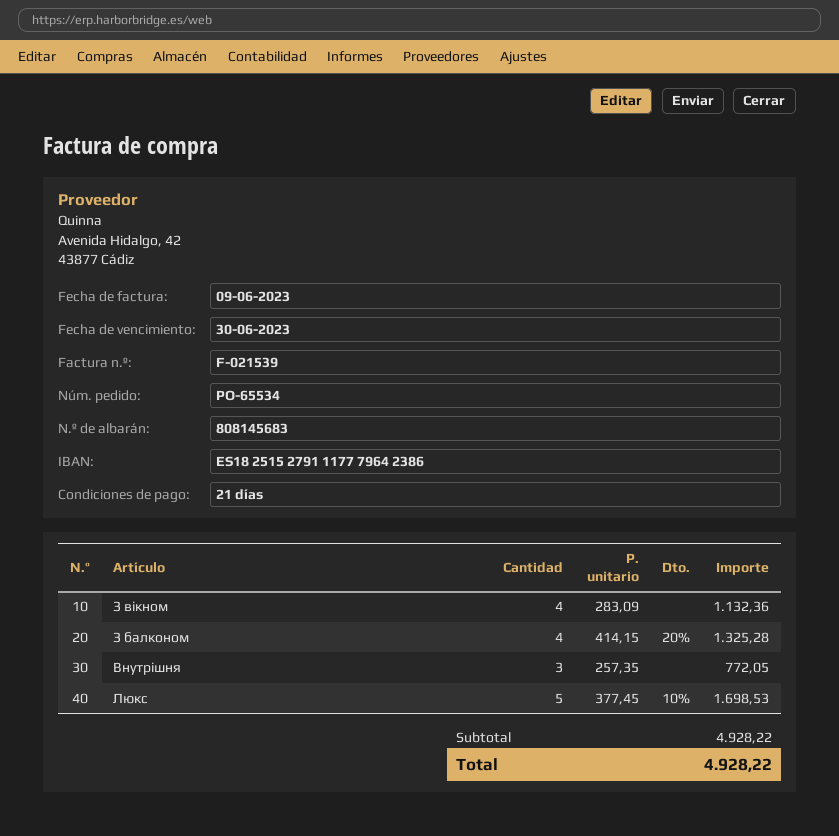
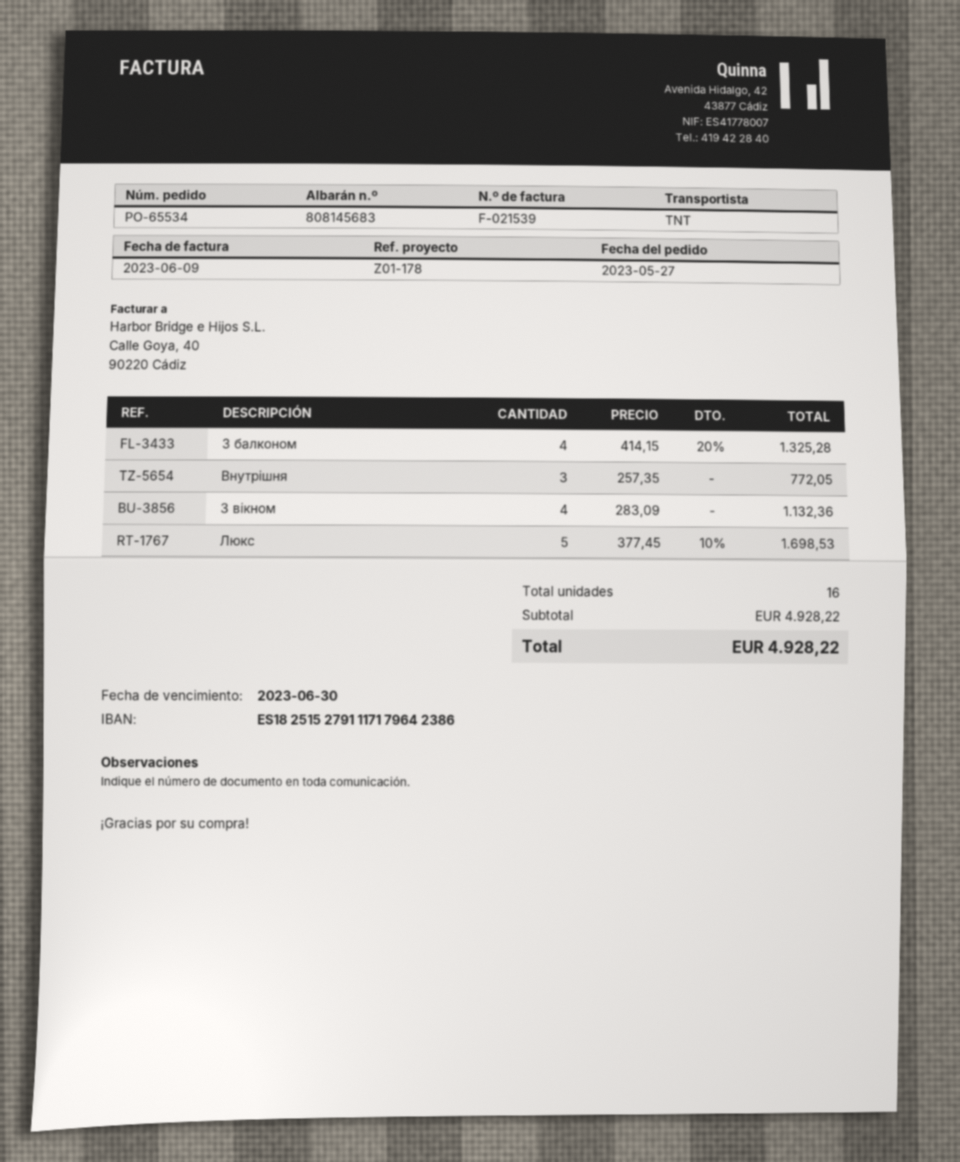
bank account: ES1825152791117779642386 -> ES1825152791117179642386

